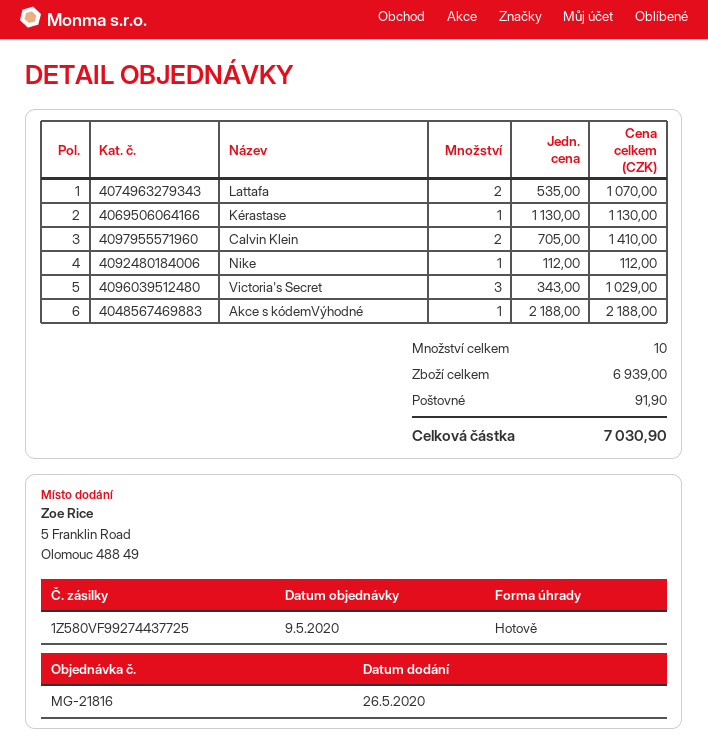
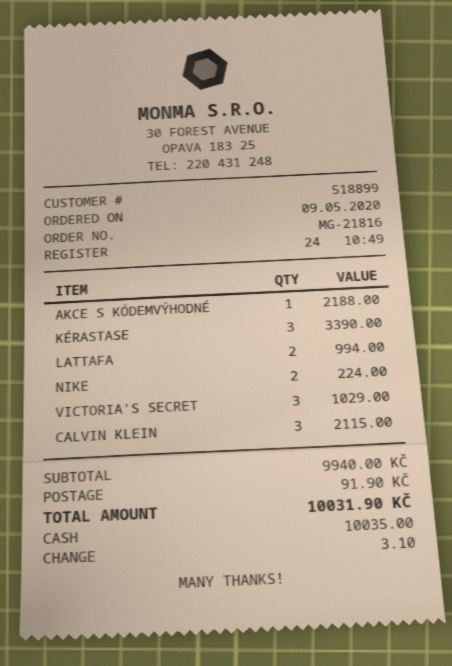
Lattafa: 2 for 1070.00 -> 2 for 994.00
Kérastase: 1 for 1130.00 -> 3 for 3390.00
Calvin Klein: 2 for 1410.00 -> 3 for 2115.00
Nike: 1 for 112.00 -> 2 for 224.00
subtotal: 6939.00 -> 9940.00
total: 7030.90 -> 10031.90

